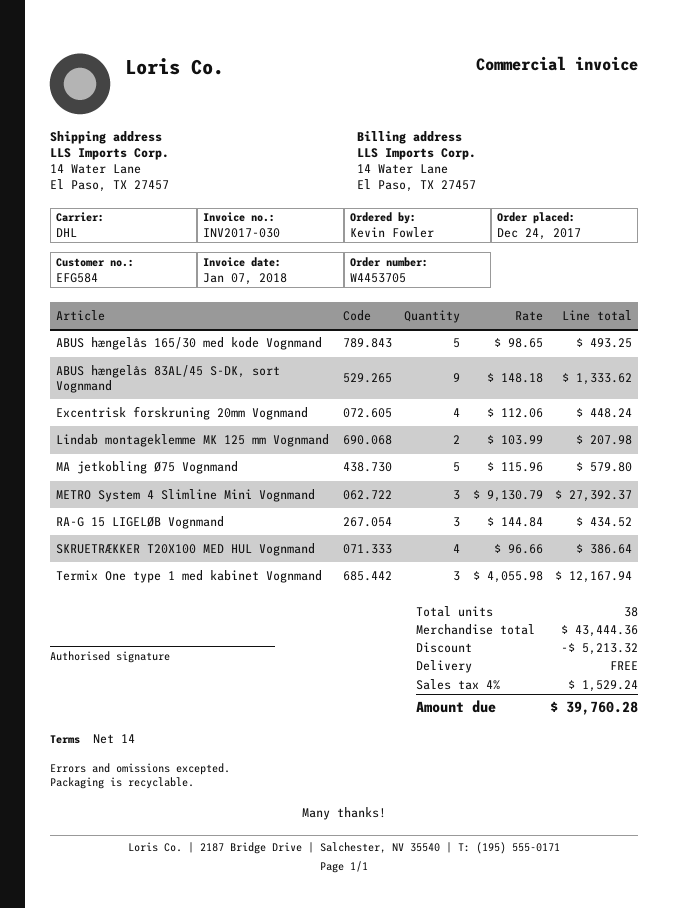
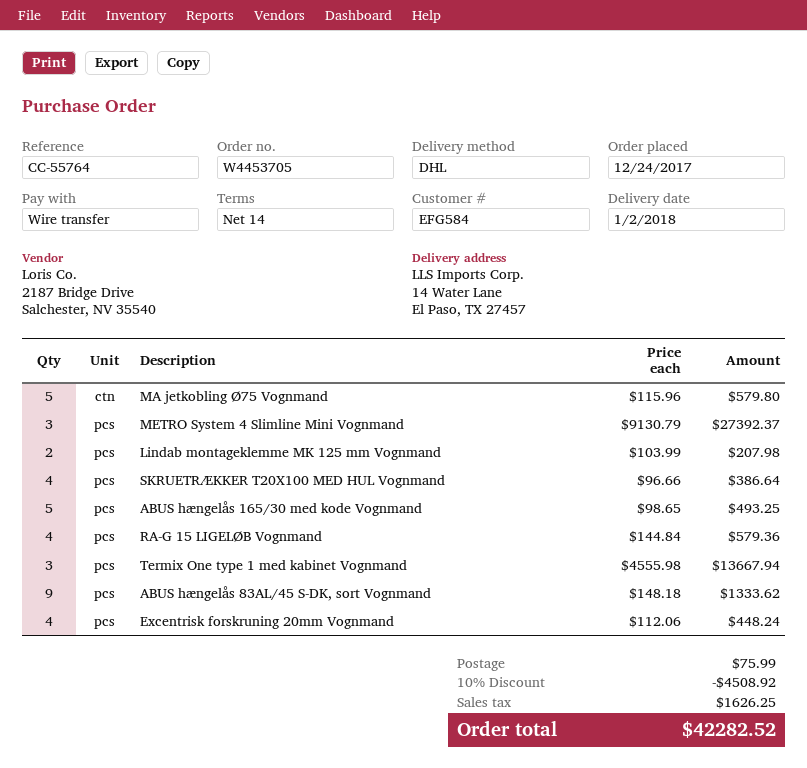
RA-G 15 LIGELØB Vognmand: 3 x 144.84 = 434.52 -> 4 x 144.84 = 579.36
Termix One type 1 med kabinet Vognmand: 3 x 4055.98 = 12167.94 -> 3 x 4555.98 = 13667.94
discount: 5213.32 -> 4508.92
shipping: 0.00 -> 75.99
tax: 1529.24 -> 1626.25
total: 39760.28 -> 42282.52

